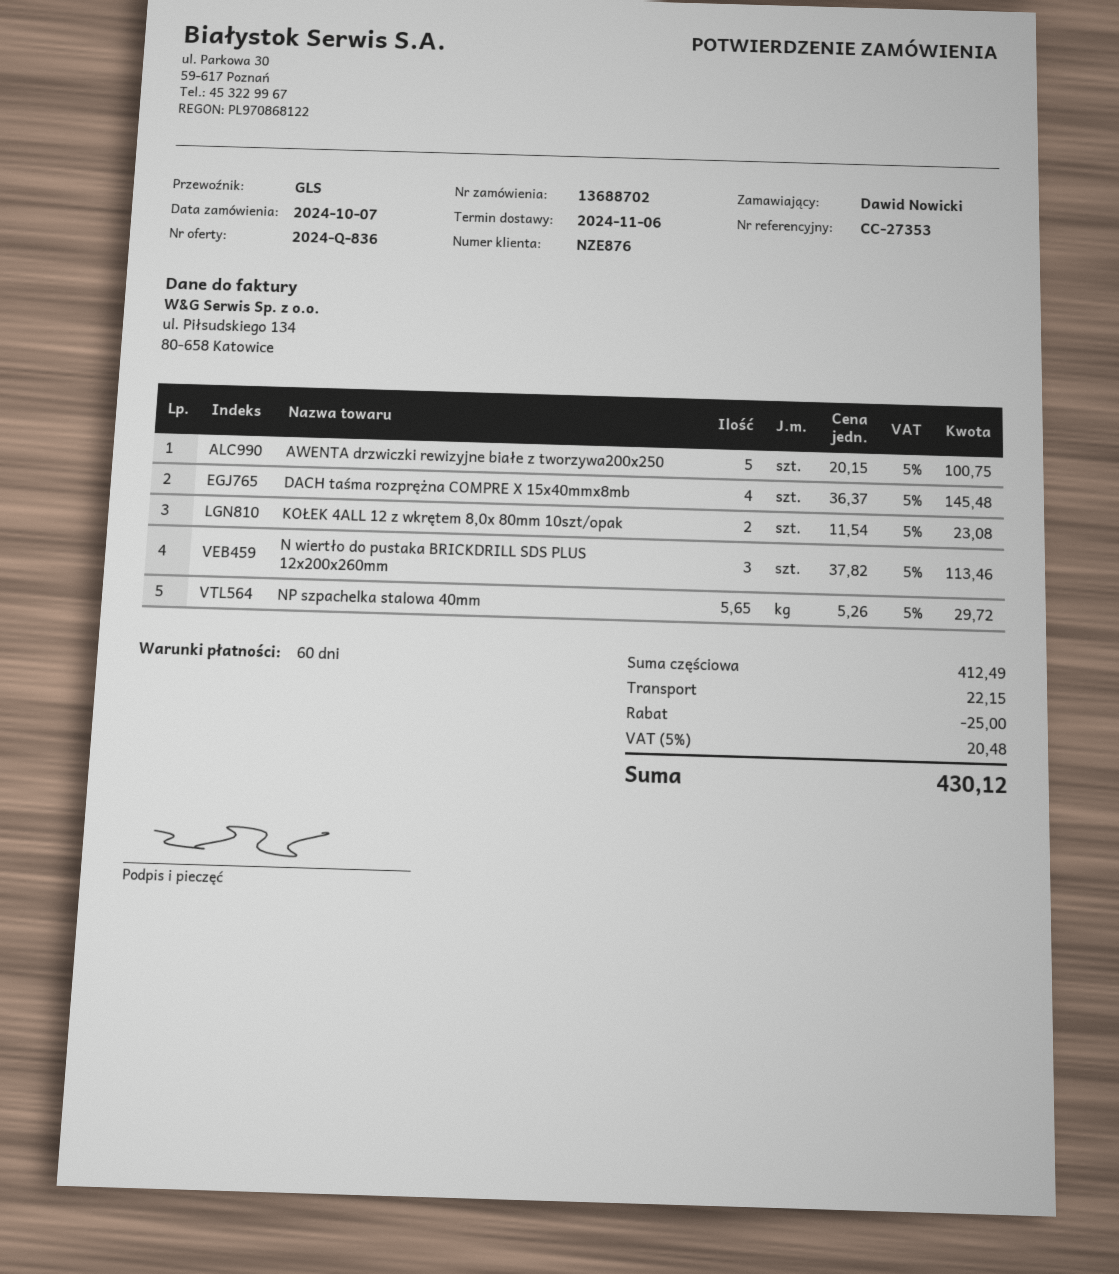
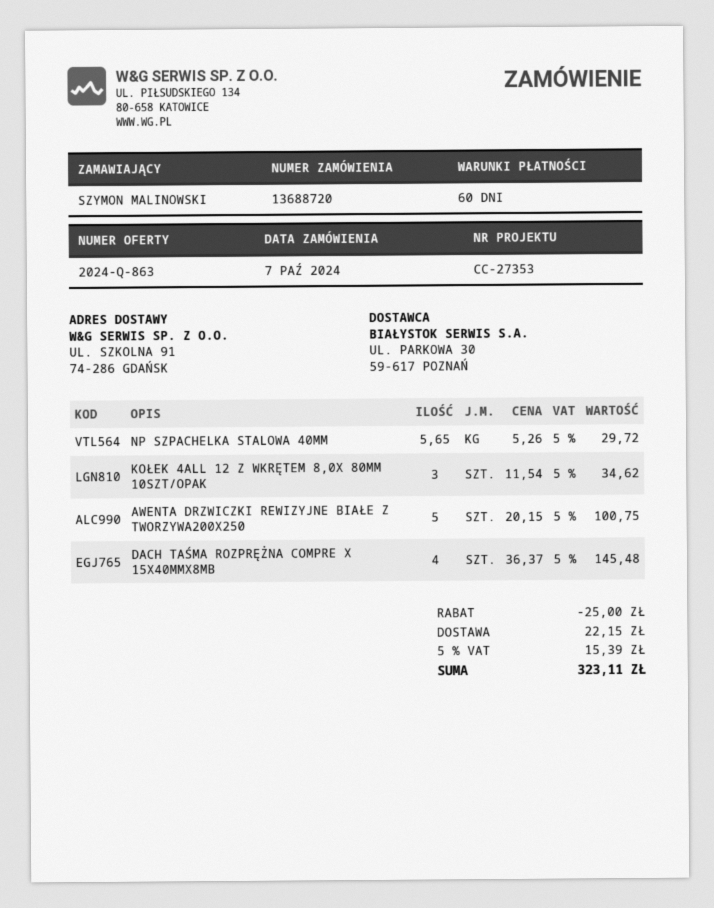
quote number: 2024-Q-836 -> 2024-Q-863
order number: 13688702 -> 13688720
ordered by: Dawid Nowicki -> SZYMON MALINOWSKI
KOŁEK 4ALL 12 z wkrętem 8,0x 80mm 10szt/opak: 2 x 11.54 = 23.08 -> 3 x 11.54 = 34.62
N wiertło do pustaka BRICKDRILL SDS PLUS 12x200x260mm: 3 x 37.82 = 113.46 -> none
tax: 5% = 20.48 -> 5% = 15.39
total: 430.12 -> 323.11

